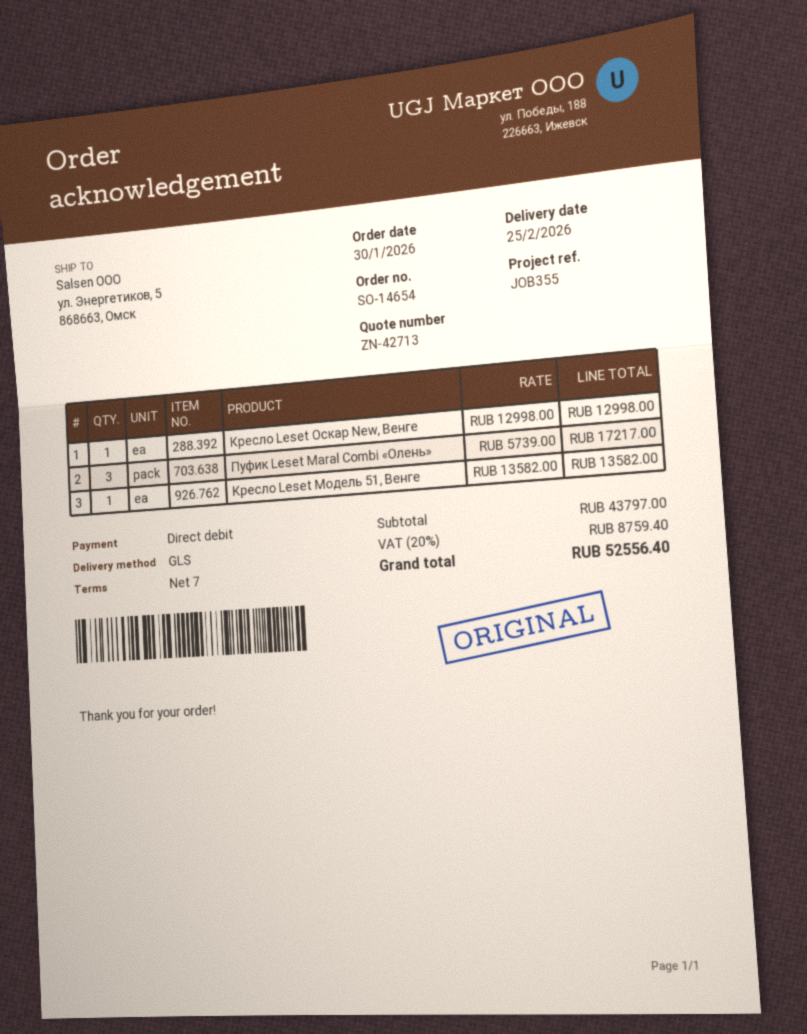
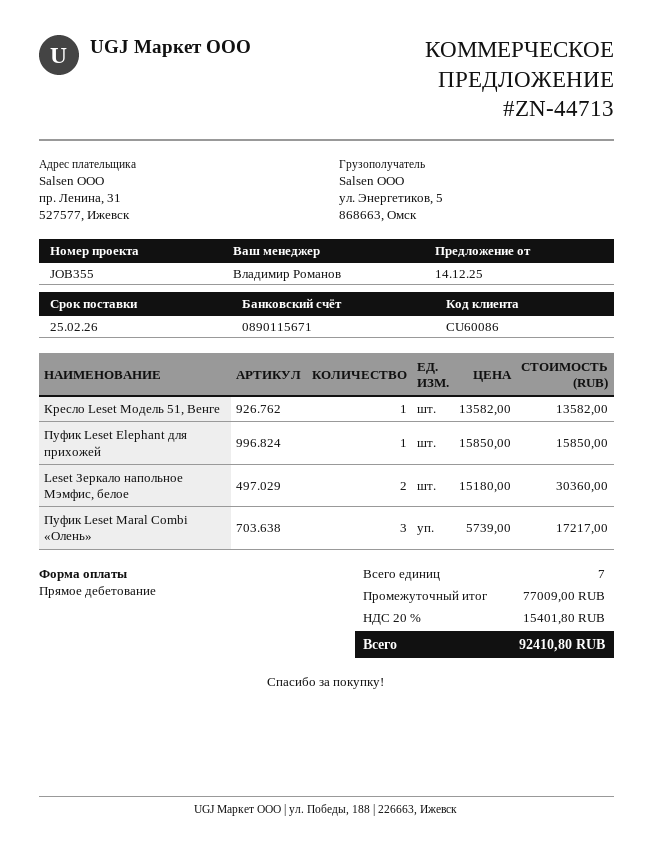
quote number: ZN-42713 -> ZN-44713
Кресло Leset Оскар New, Венге: 1 x 12998.00 = 12998.00 -> none
Пуфик Leset Elephant для прихожей: none -> 1 x 15850.00 = 15850.00
Leset Зеркало напольное Мэмфис, белое: none -> 2 x 15180.00 = 30360.00
subtotal: 43797.00 -> 77009.00
tax: 20% = 8759.40 -> 20% = 15401.80
total: 52556.40 -> 92410.80

